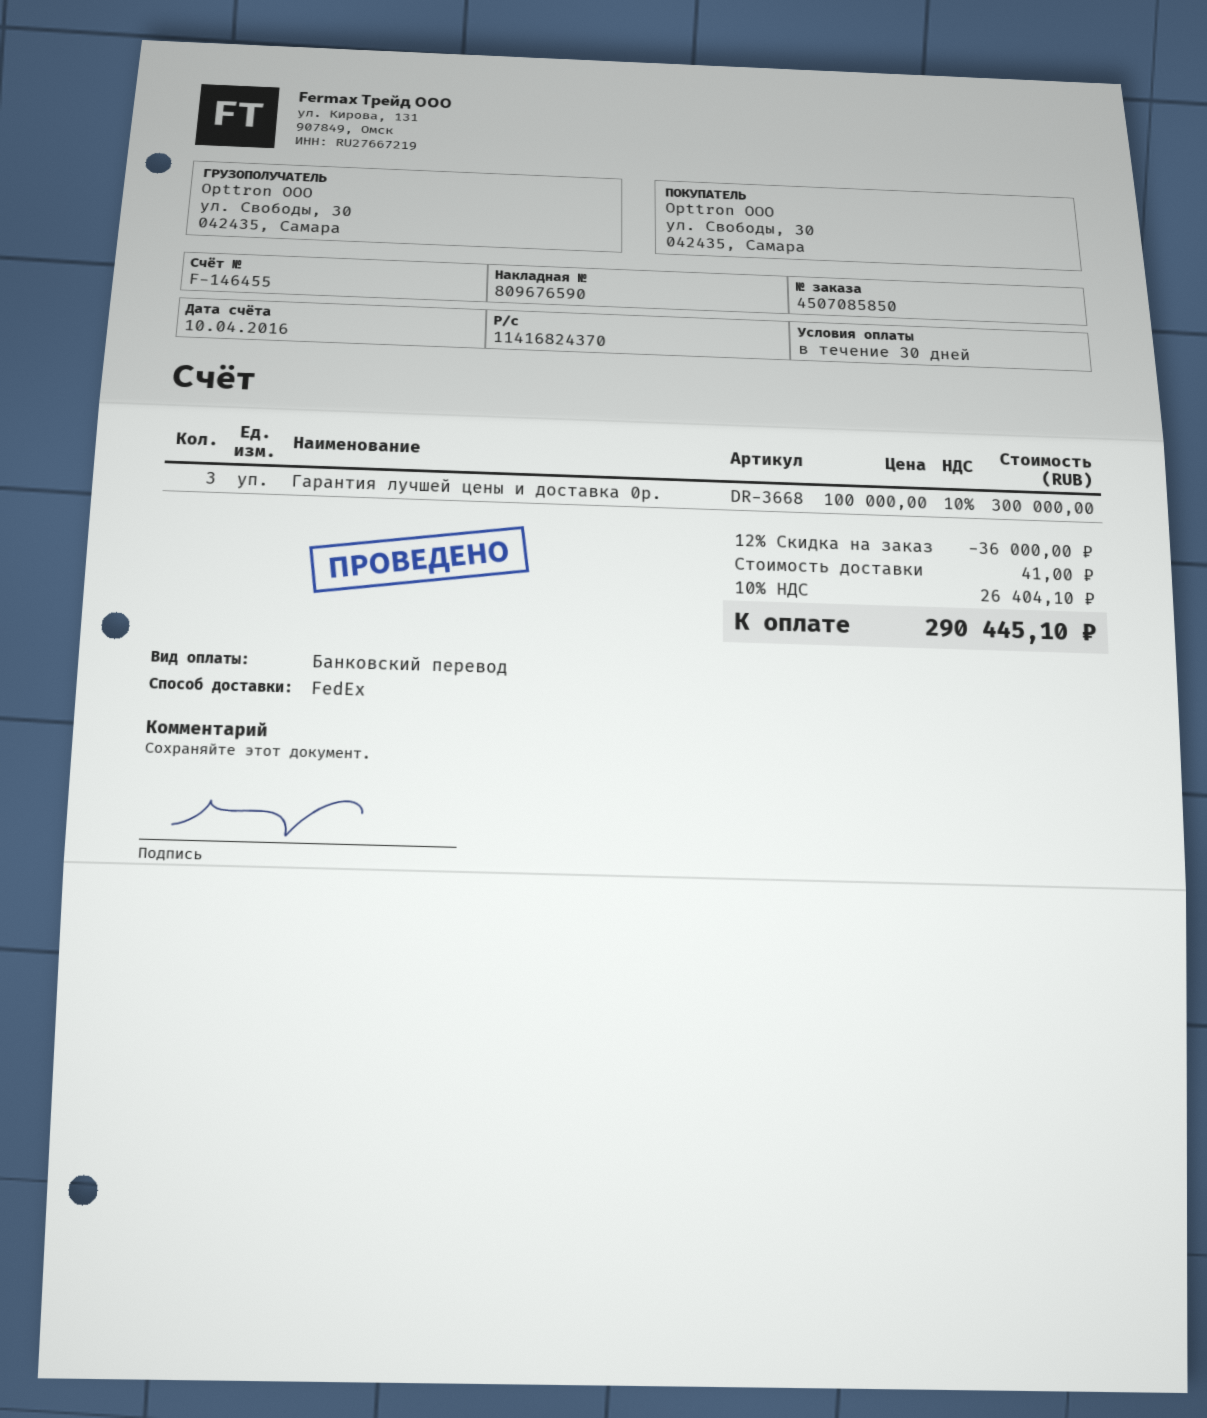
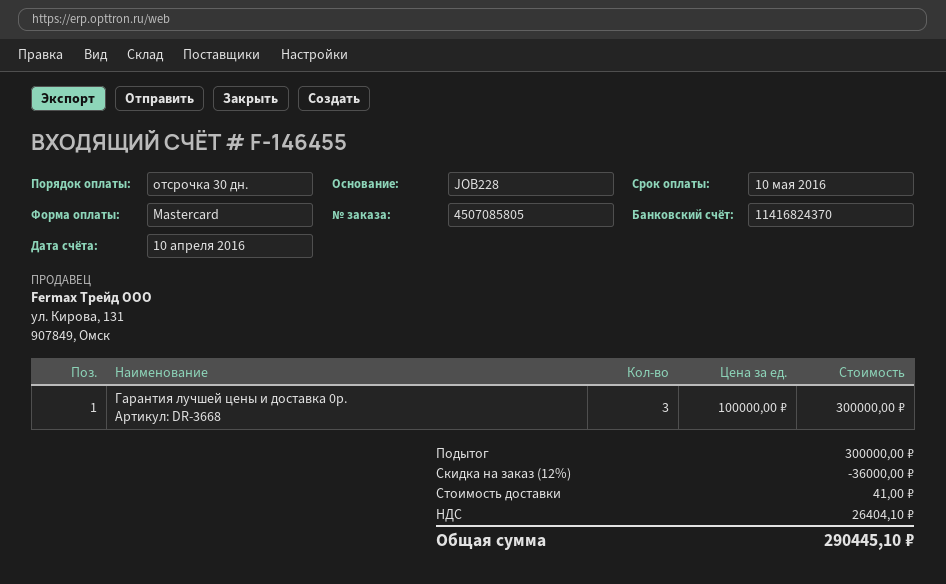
order number: 4507085850 -> 4507085805
payment method: bank transfer -> Mastercard

